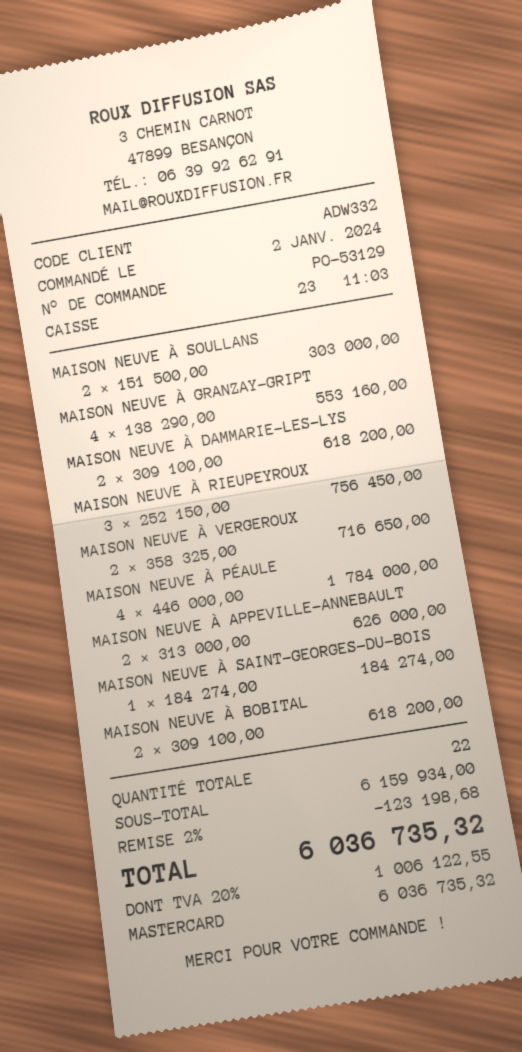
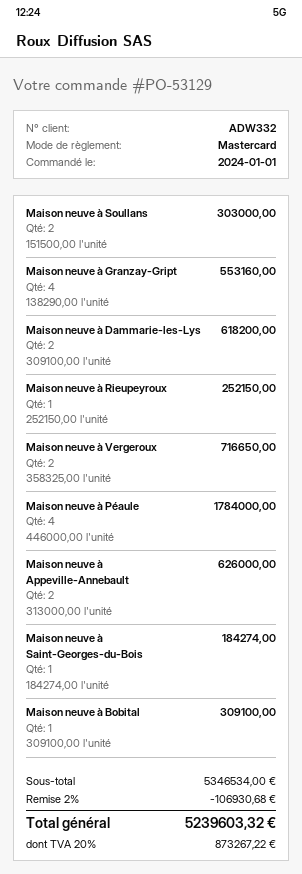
order date: 2024-01-02 -> 2024-01-01
MAISON NEUVE À RIEUPEYROUX: 3 x 252150.00 = 756450.00 -> 1 x 252150.00 = 252150.00
MAISON NEUVE À BOBITAL: 2 x 309100.00 = 618200.00 -> 1 x 309100.00 = 309100.00
subtotal: 6159934.00 -> 5346534.00
discount: 2% = 123198.68 -> 2% = 106930.68
tax: 20% = 1006122.55 -> 20% = 873267.22
total: 6036735.32 -> 5239603.32

